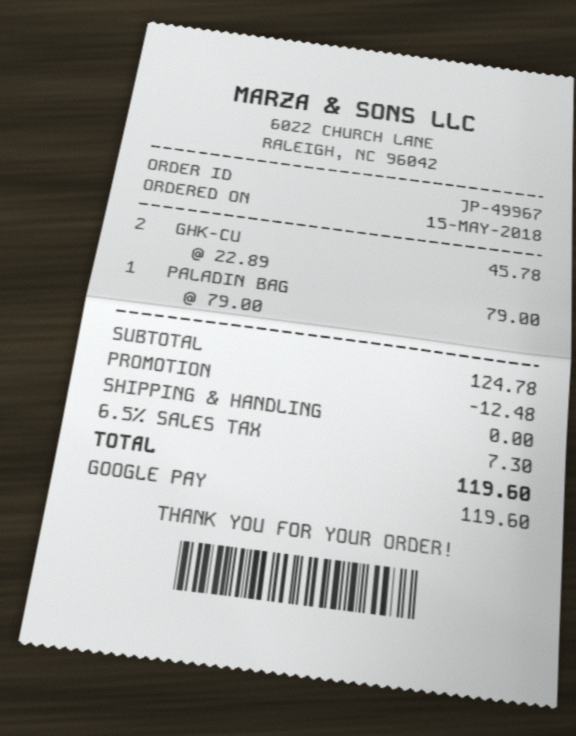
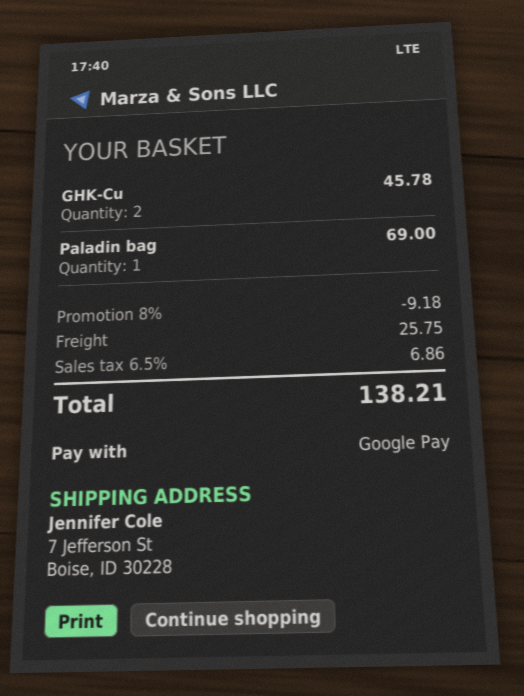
PALADIN BAG: 1 for 79.00 -> 1 for 69.00
discount: 12.48 -> 9.18
shipping: 0.00 -> 25.75
tax: 6.5% = 7.30 -> 6.5% = 6.86
total: 119.60 -> 138.21

